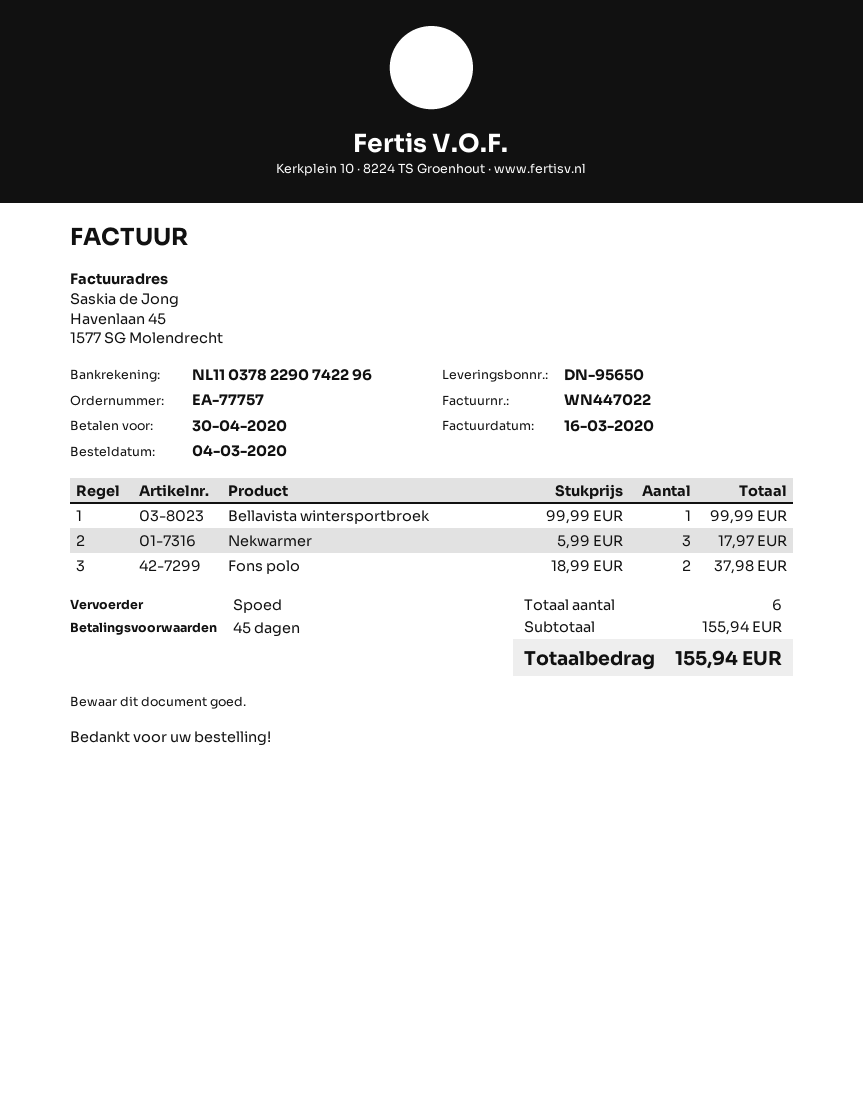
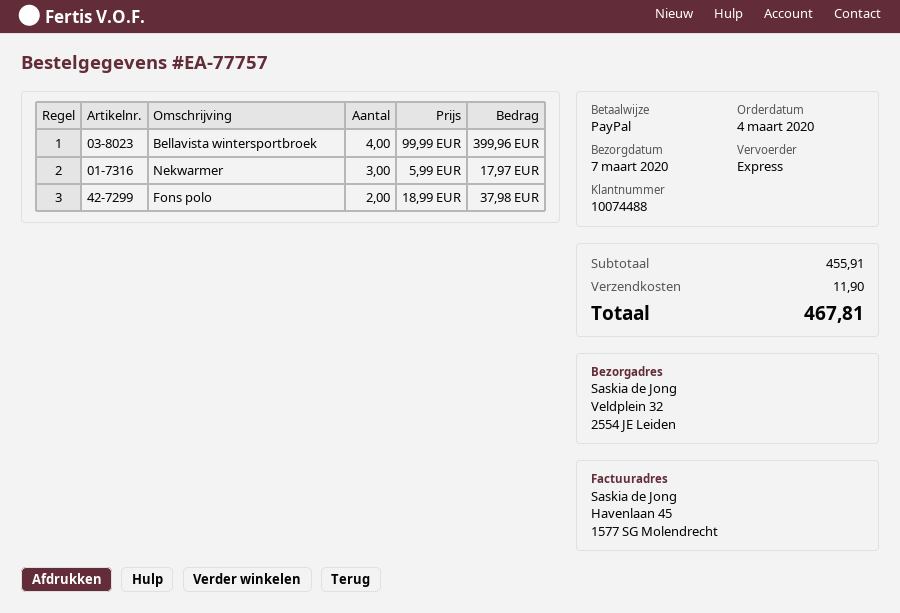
Bellavista wintersportbroek: 1 x 99.99 = 99.99 -> 4 x 99.99 = 399.96
subtotal: 155.94 -> 455.91
shipping: none -> 11.90
total: 155.94 -> 467.81

